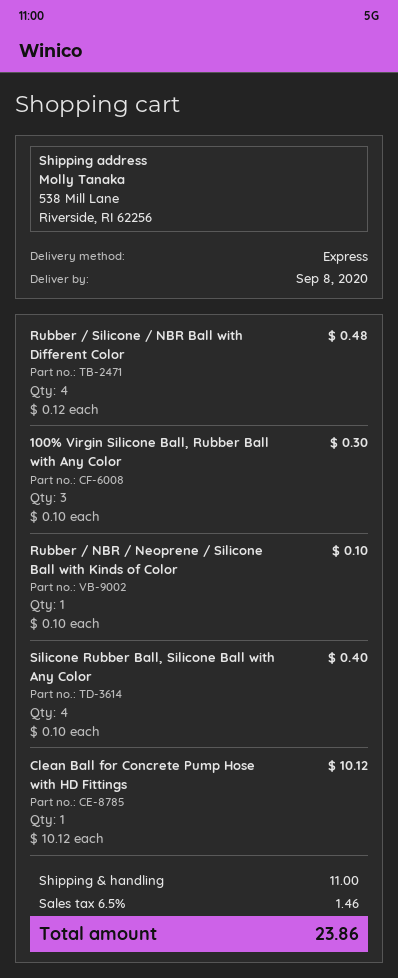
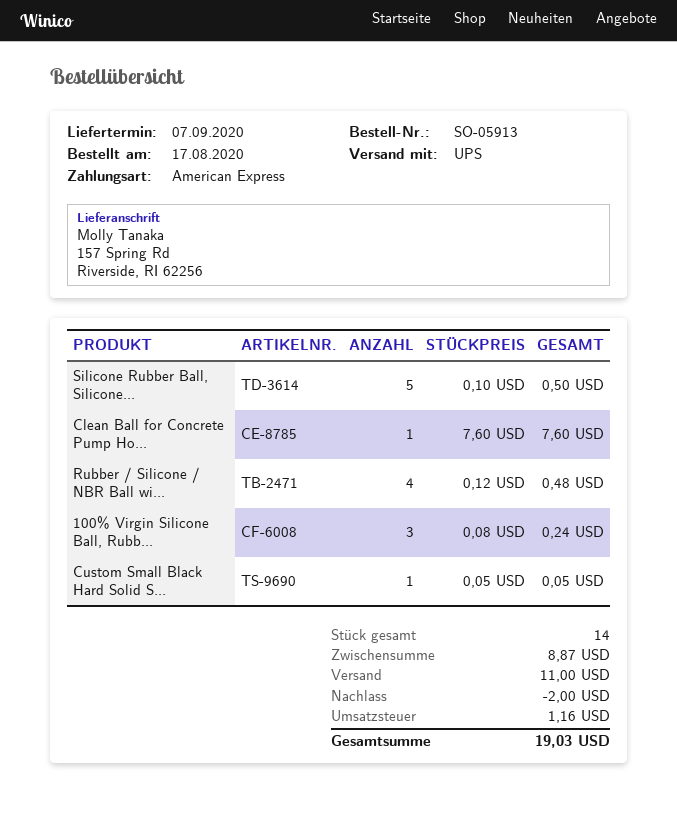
delivery date: 2020-09-08 -> 2020-09-07
shipping method: express -> UPS
ship to: 538 Mill Lane, Riverside, RI 62256 -> 157 Spring Rd, Riverside, RI 62256
100% Virgin Silicone Ball, Rubber Ball with Any Color: 3 x 0.10 = 0.30 -> 3 x 0.08 = 0.24
Rubber / NBR / Neoprene / Silicone Ball with Kinds of Color: 1 x 0.10 = 0.10 -> none
Silicone Rubber Ball, Silicone Ball with Any Color: 4 x 0.10 = 0.40 -> 5 x 0.10 = 0.50
Clean Ball for Concrete Pump Hose with HD Fittings: 1 x 10.12 = 10.12 -> 1 x 7.60 = 7.60
Custom Small Black Hard Solid S...: none -> 1 x 0.05 = 0.05
discount: none -> 2.00
tax: 1.46 -> 1.16
total: 23.86 -> 19.03

